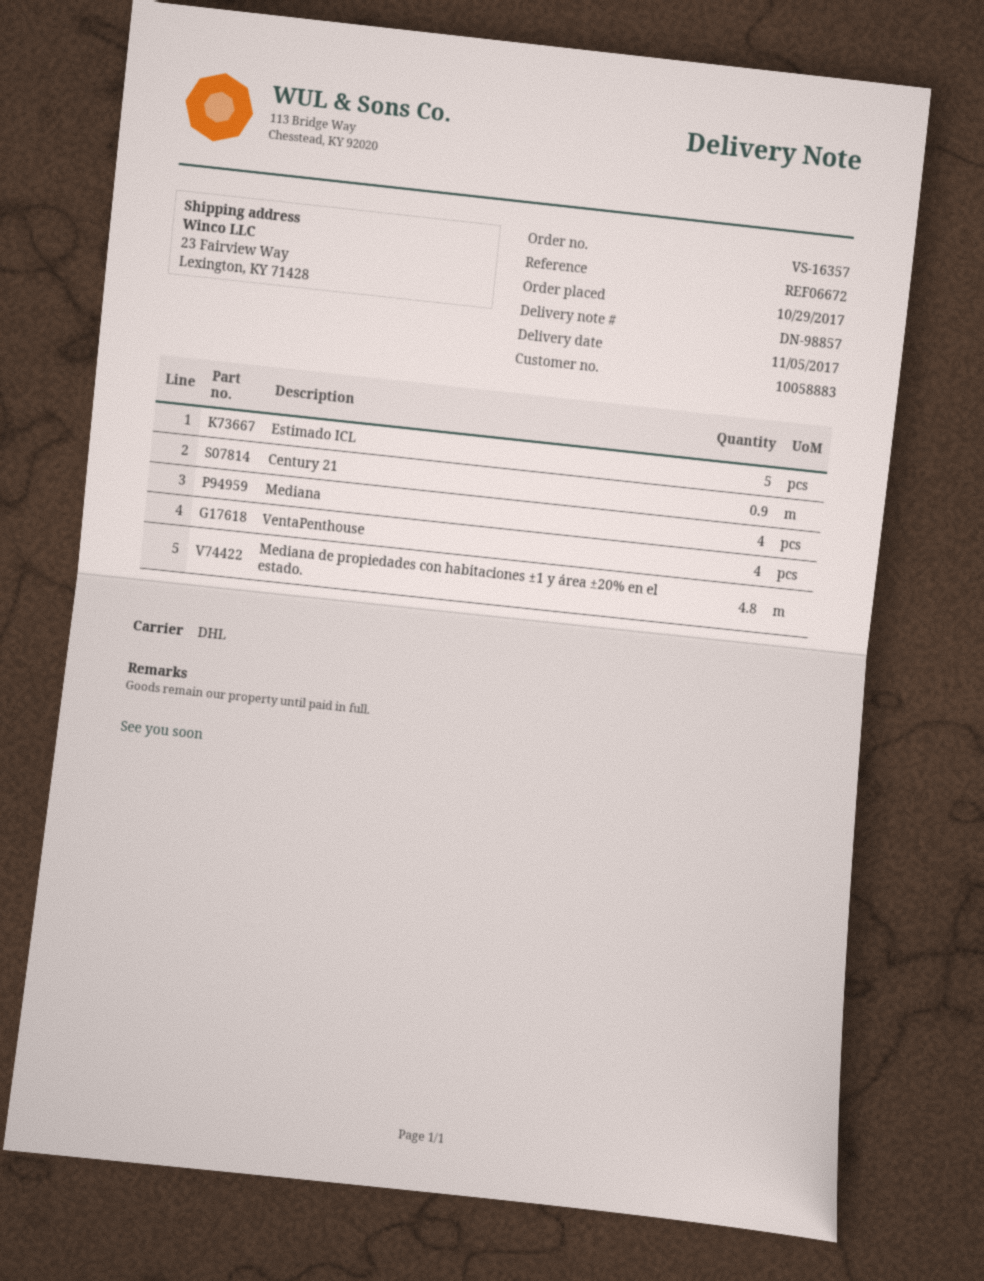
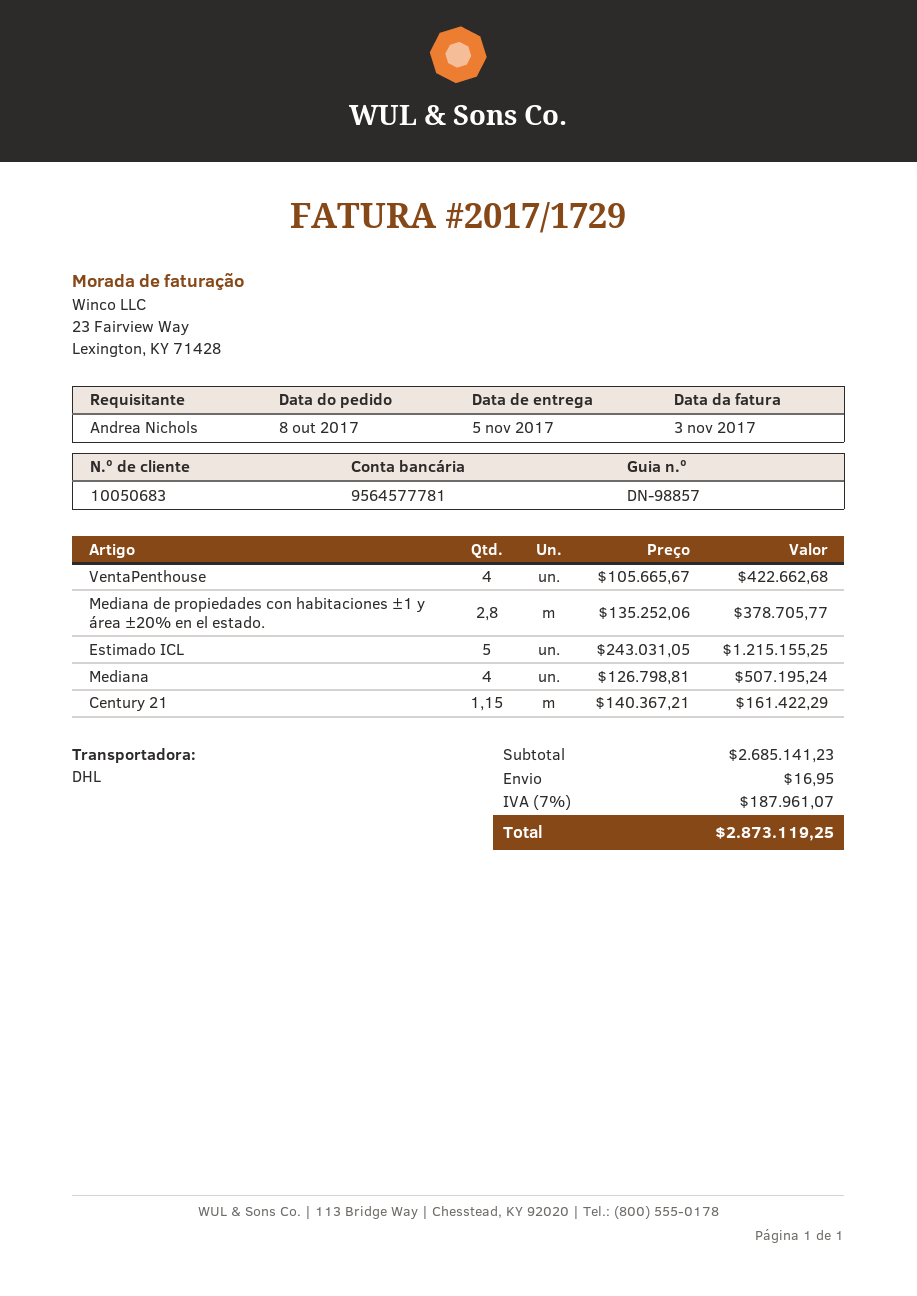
order date: 2017-10-29 -> 2017-10-08
customer number: 10058883 -> 10050683
Century 21: 0.9 -> 1.15
Mediana de propiedades con habitaciones ±1 y área ±20% en el estado.: 4.8 -> 2.8

